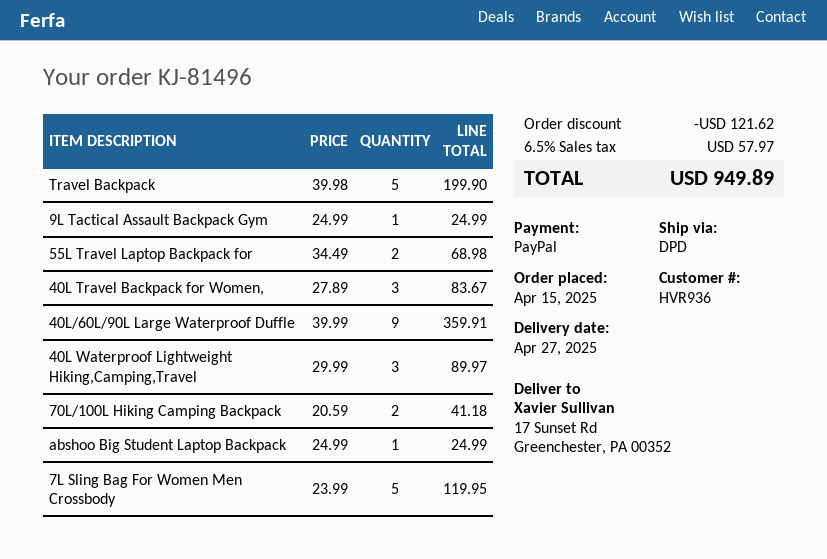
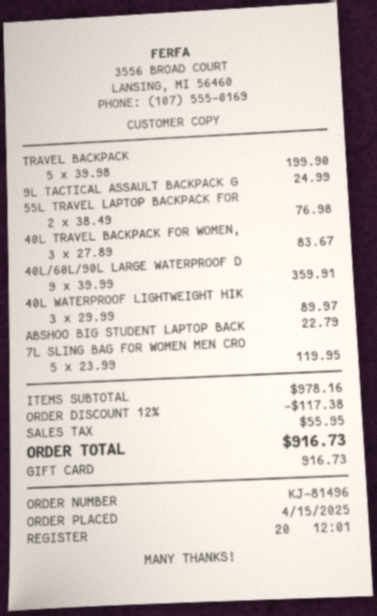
payment method: PayPal -> gift card
55L Travel Laptop Backpack for: 2 x 34.49 = 68.98 -> 2 x 38.49 = 76.98
70L/100L Hiking Camping Backpack: 2 x 20.59 = 41.18 -> none
abshoo Big Student Laptop Backpack: 1 x 24.99 = 24.99 -> 1 x 22.79 = 22.79
discount: 121.62 -> 117.38
tax: 57.97 -> 55.95
total: 949.89 -> 916.73

